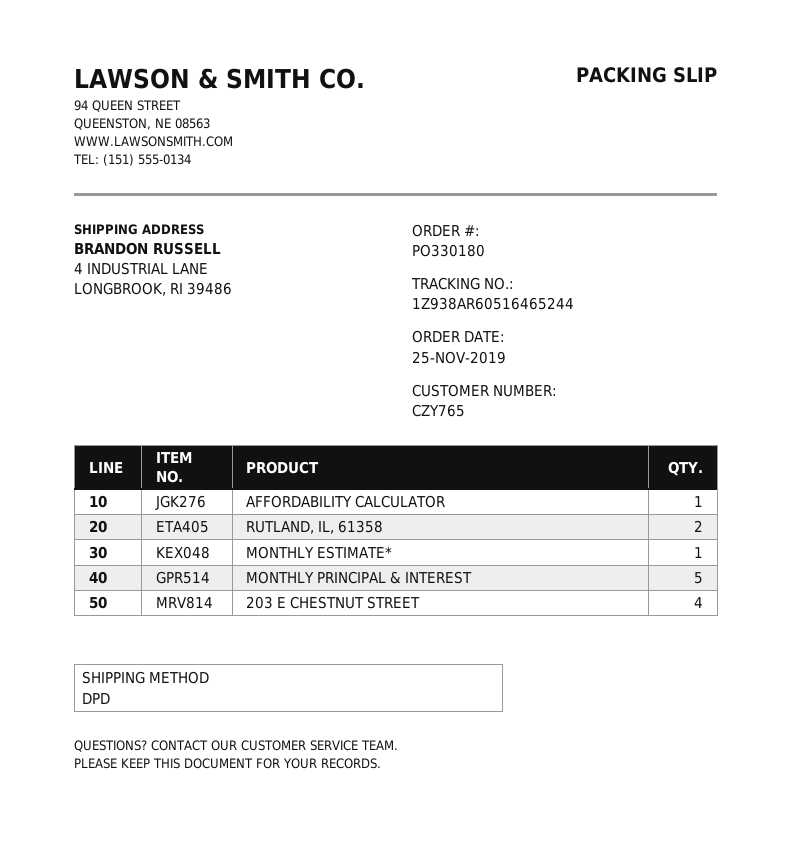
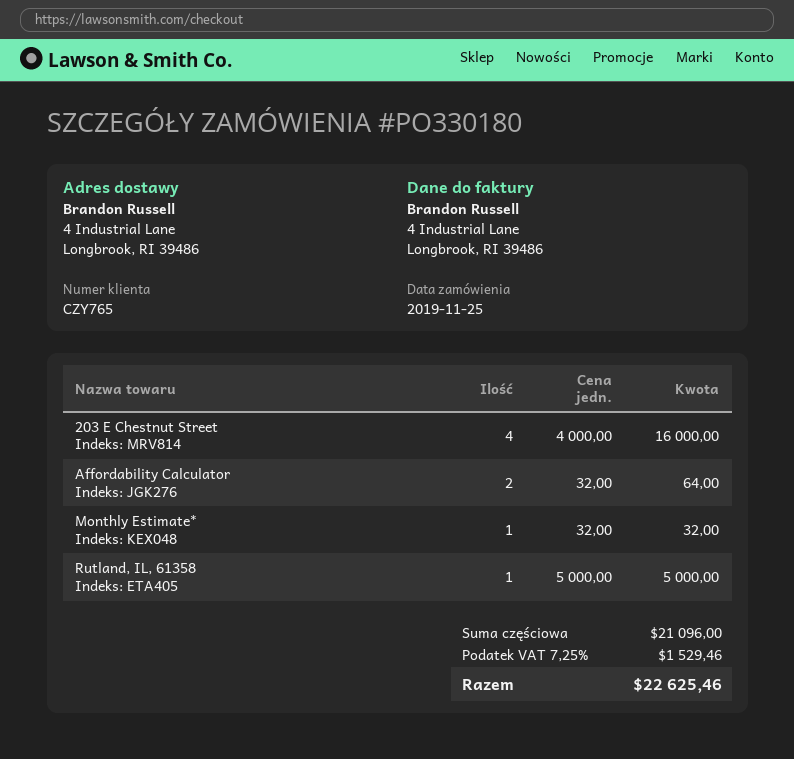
AFFORDABILITY CALCULATOR: 1 -> 2
RUTLAND, IL, 61358: 2 -> 1
MONTHLY PRINCIPAL & INTEREST: 5 -> none

